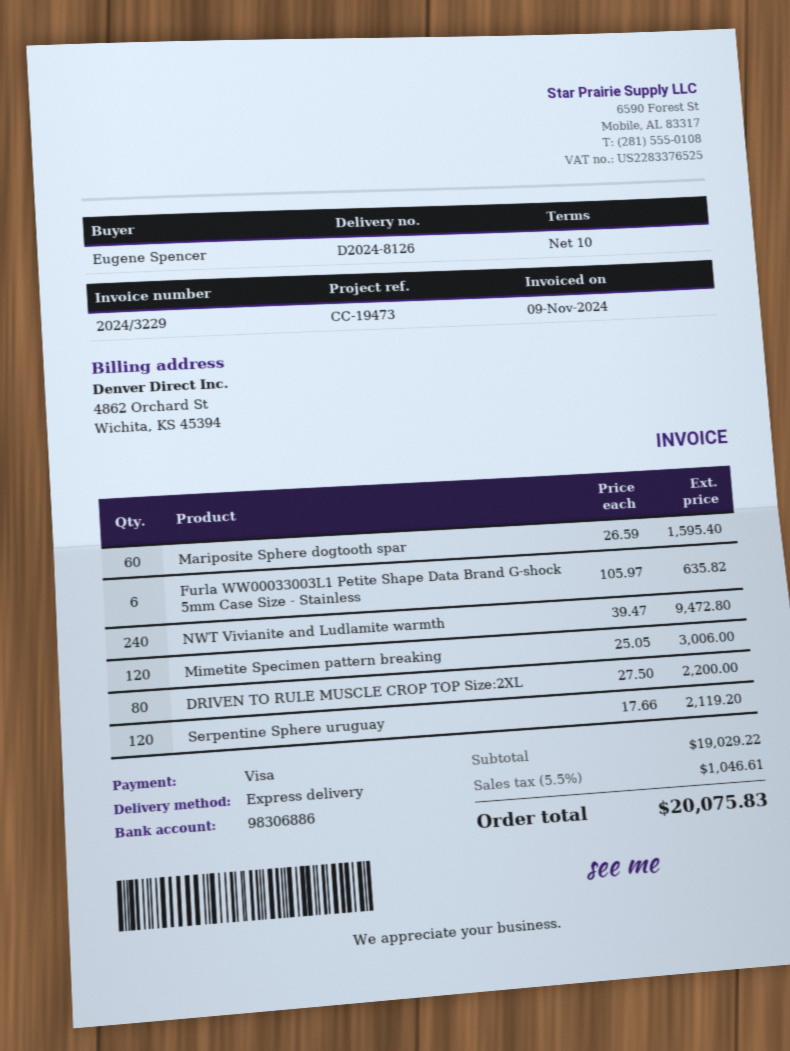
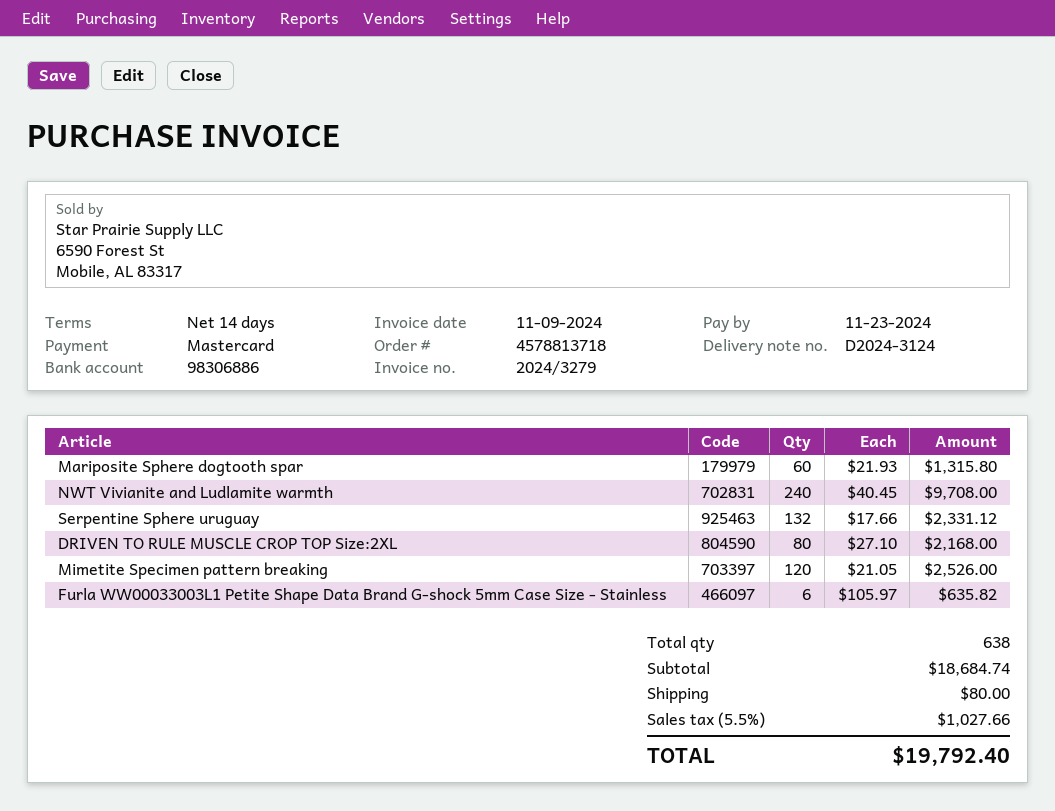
delivery note number: D2024-8126 -> D2024-3124
invoice number: 2024/3229 -> 2024/3279
payment terms: 10 days -> 14 days
payment method: Visa -> Mastercard
Mariposite Sphere dogtooth spar: 60 x 26.59 = 1595.40 -> 60 x 21.93 = 1315.80
NWT Vivianite and Ludlamite warmth: 240 x 39.47 = 9472.80 -> 240 x 40.45 = 9708.00
Mimetite Specimen pattern breaking: 120 x 25.05 = 3006.00 -> 120 x 21.05 = 2526.00
DRIVEN TO RULE MUSCLE CROP TOP Size:2XL: 80 x 27.50 = 2200.00 -> 80 x 27.10 = 2168.00
Serpentine Sphere uruguay: 120 x 17.66 = 2119.20 -> 132 x 17.66 = 2331.12
subtotal: 19029.22 -> 18684.74
shipping: none -> 80.00
tax: 5.5% = 1046.61 -> 5.5% = 1027.66
total: 20075.83 -> 19792.40

